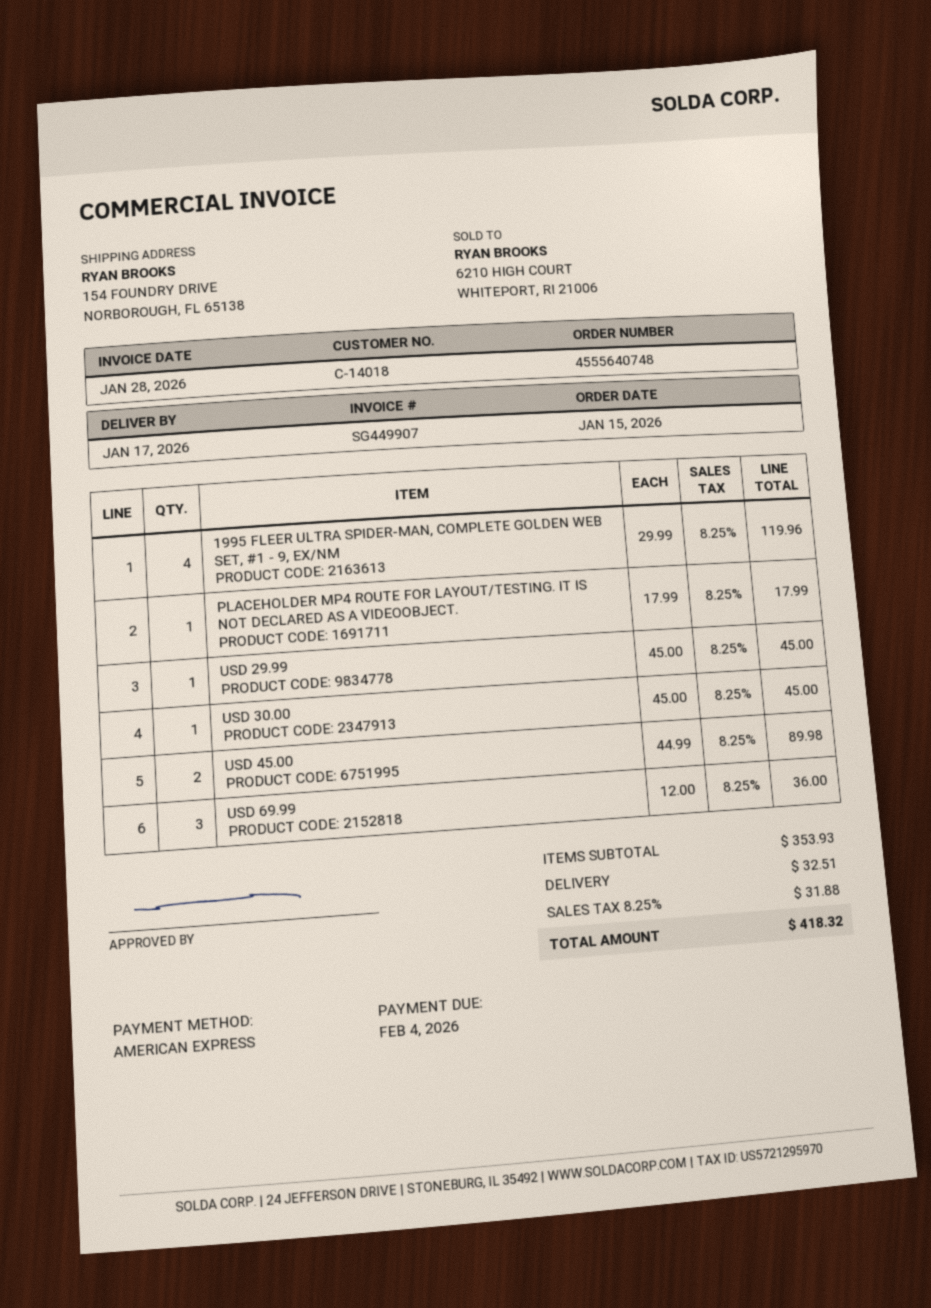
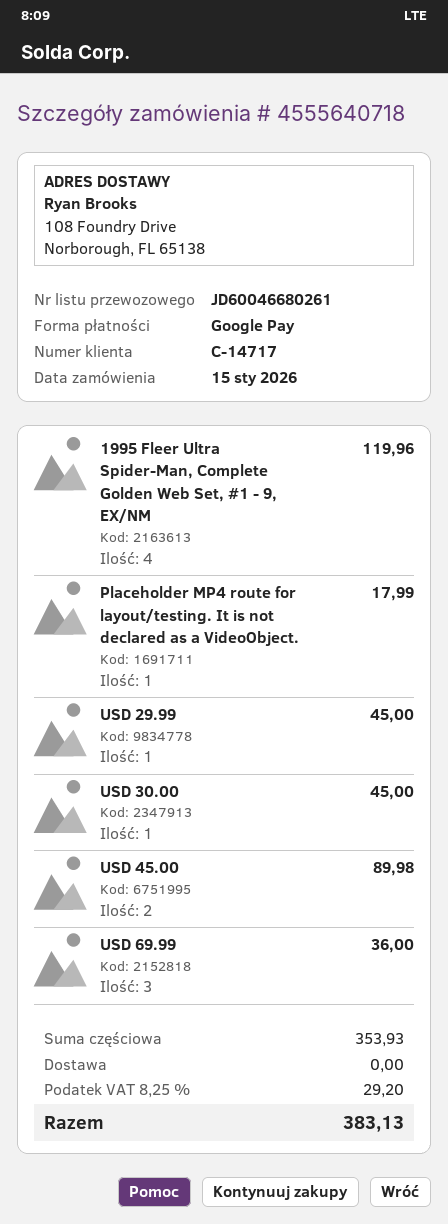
order number: 4555640748 -> 4555640718
customer number: C-14018 -> C-14717
payment method: American Express -> Google Pay
ship to: 154 FOUNDRY DRIVE, NORBOROUGH, FL 65138 -> 108 Foundry Drive, Norborough, FL 65138
shipping: 32.51 -> 0.00
tax: 8.25% = 31.88 -> 8.25% = 29.20
total: 418.32 -> 383.13

